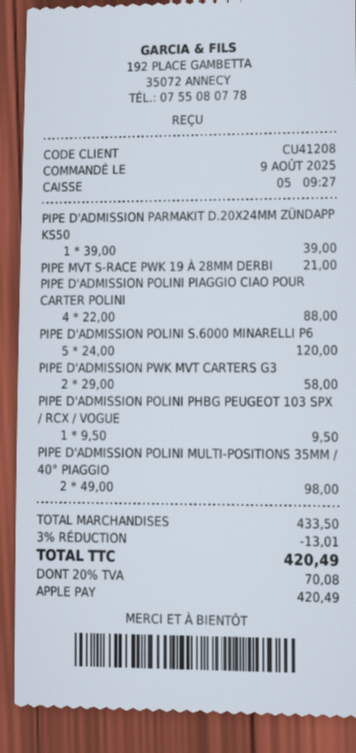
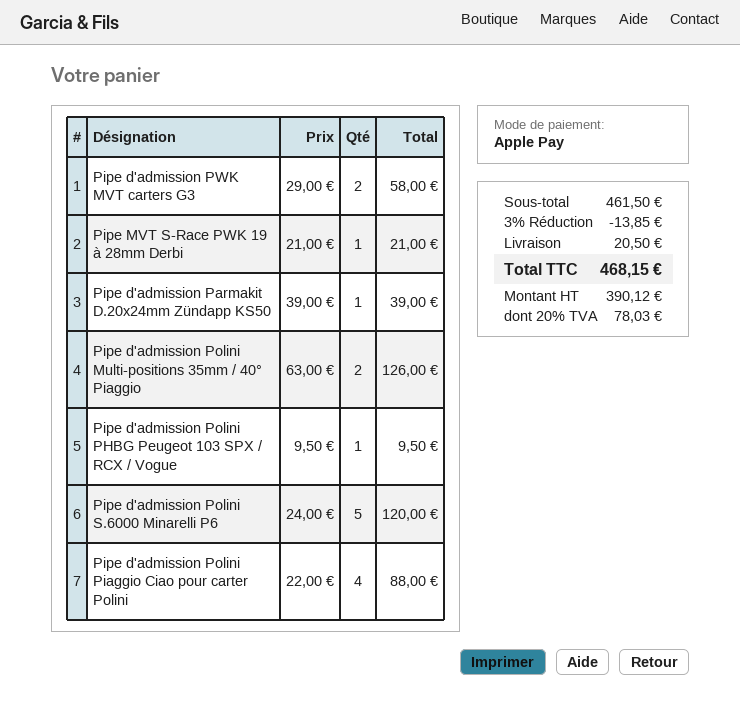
PIPE D'ADMISSION POLINI MULTI-POSITIONS 35MM / 40° PIAGGIO: 2 x 49.00 = 98.00 -> 2 x 63.00 = 126.00
subtotal: 433.50 -> 461.50
discount: 3% = 13.01 -> 3% = 13.85
shipping: none -> 20.50
tax: 20% = 70.08 -> 20% = 78.03
total: 420.49 -> 468.15

